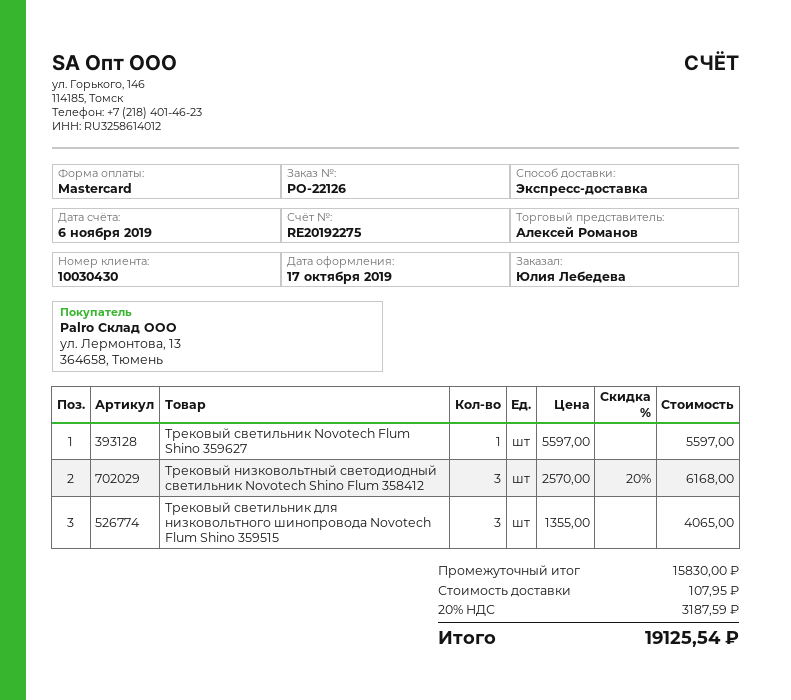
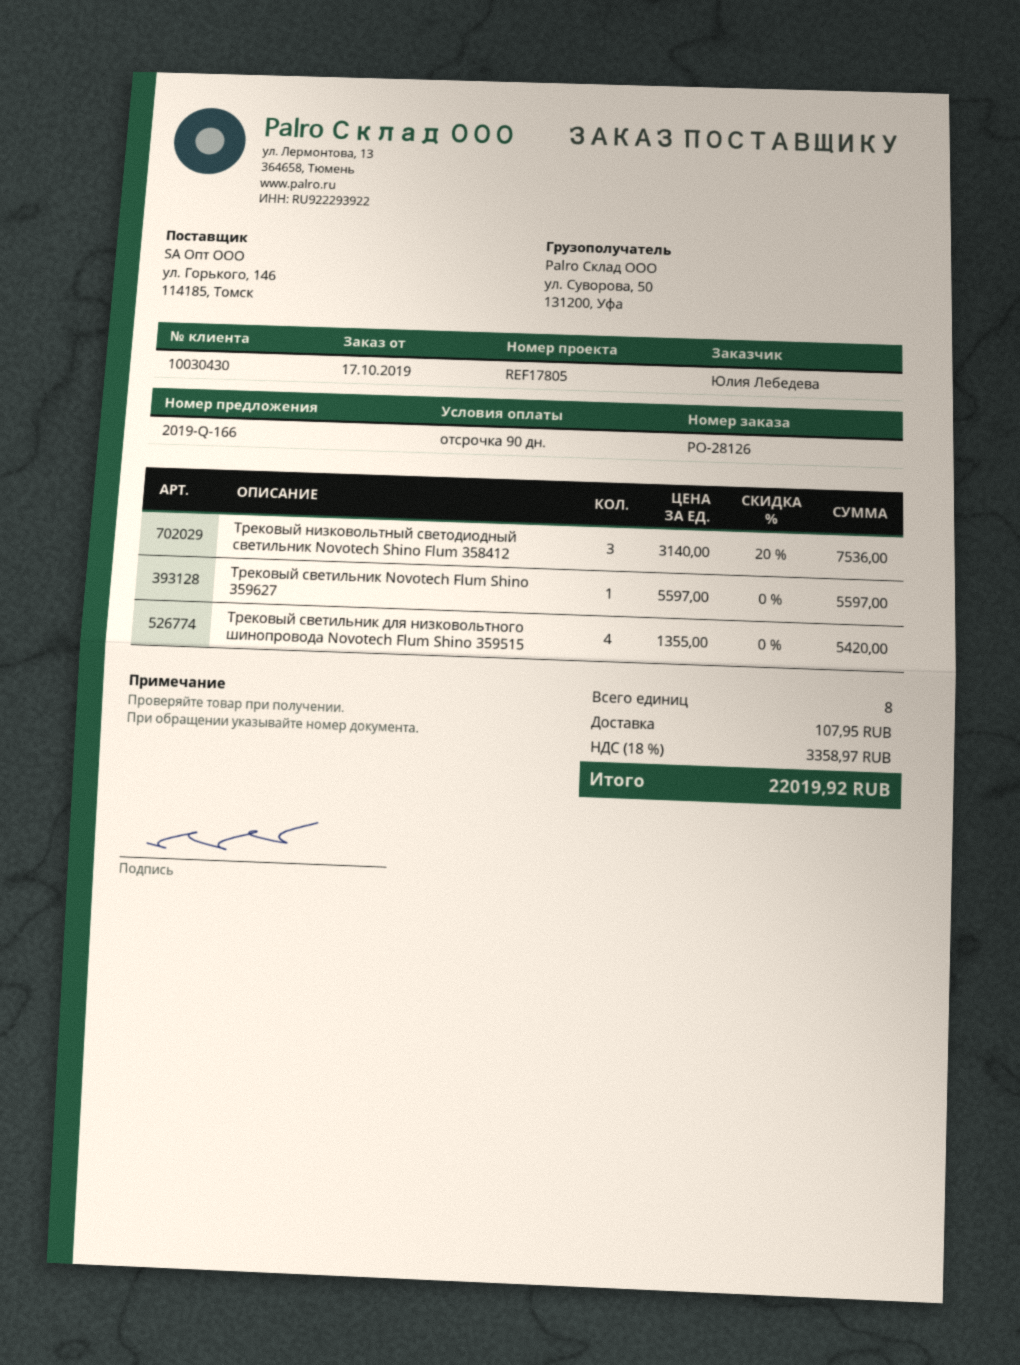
order number: PO-22126 -> PO-28126
Трековый низковольтный светодиодный светильник Novotech Shino Flum 358412: 3 x 2570.00 - 20% = 6168.00 -> 3 x 3140.00 - 20% = 7536.00
Трековый светильник для низковольтного шинопровода Novotech Flum Shino 359515: 3 x 1355.00 = 4065.00 -> 4 x 1355.00 = 5420.00
tax: 20% = 3187.59 -> 18% = 3358.97
total: 19125.54 -> 22019.92

